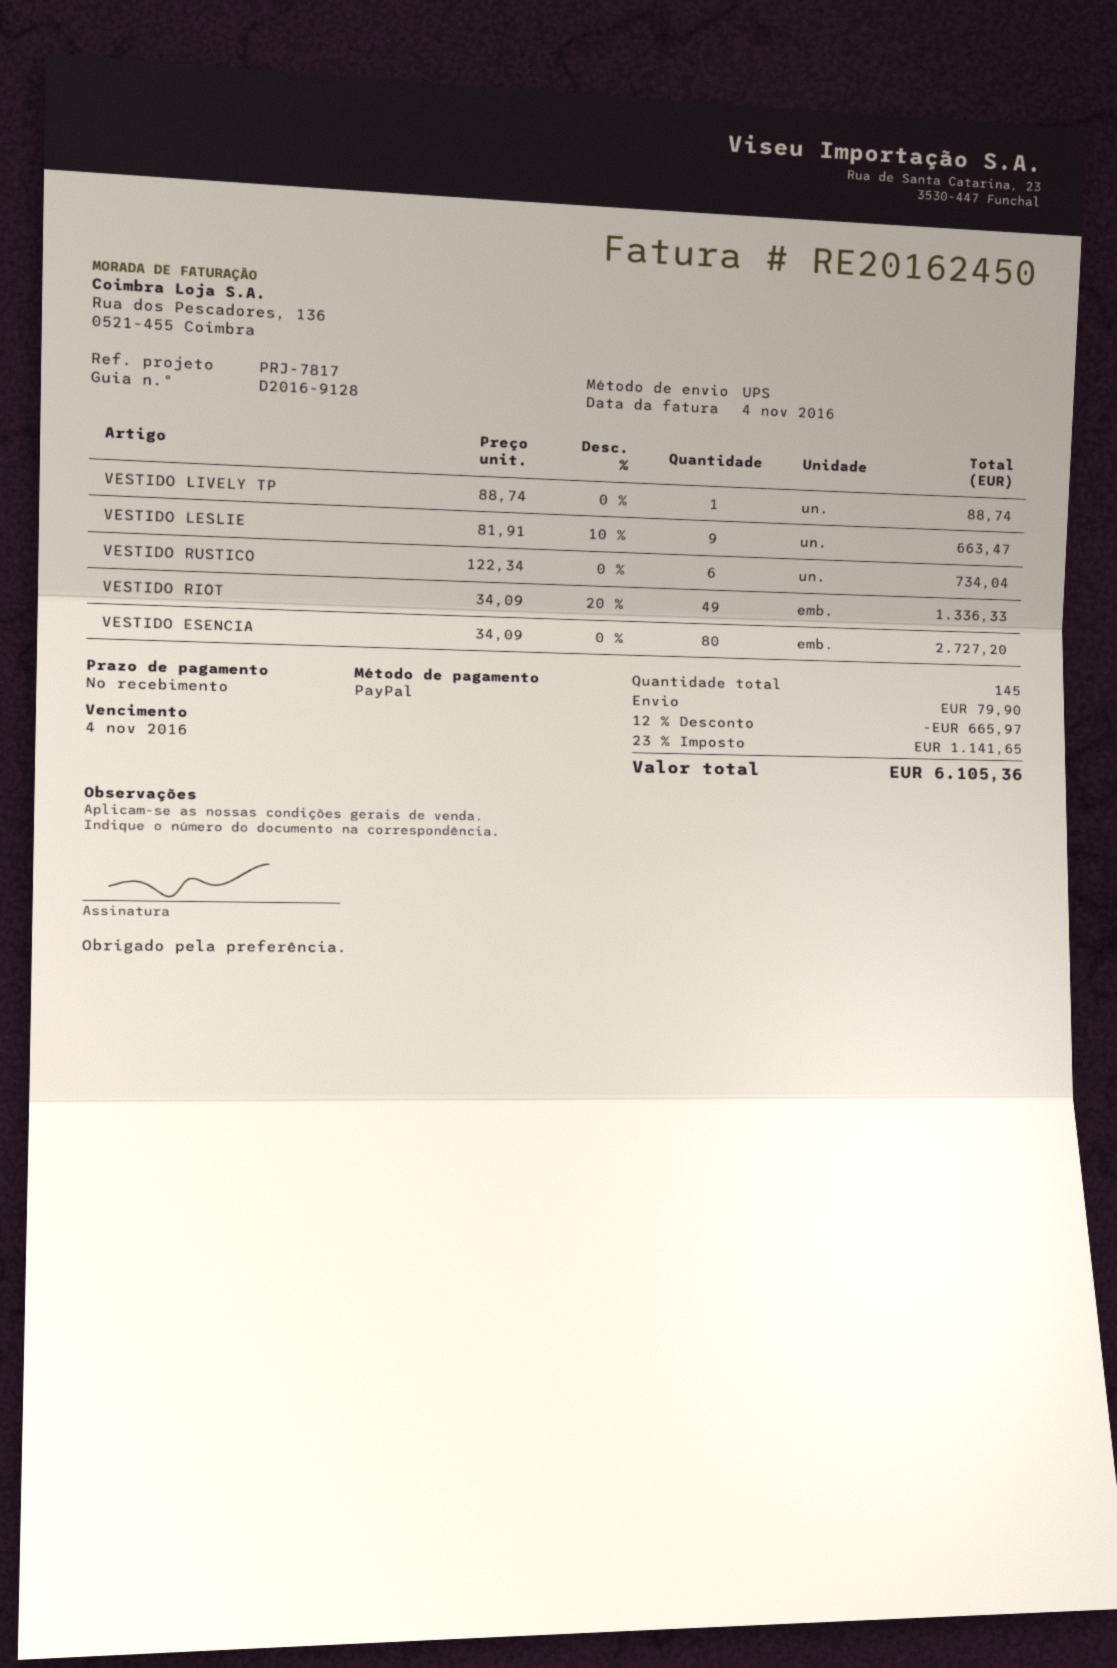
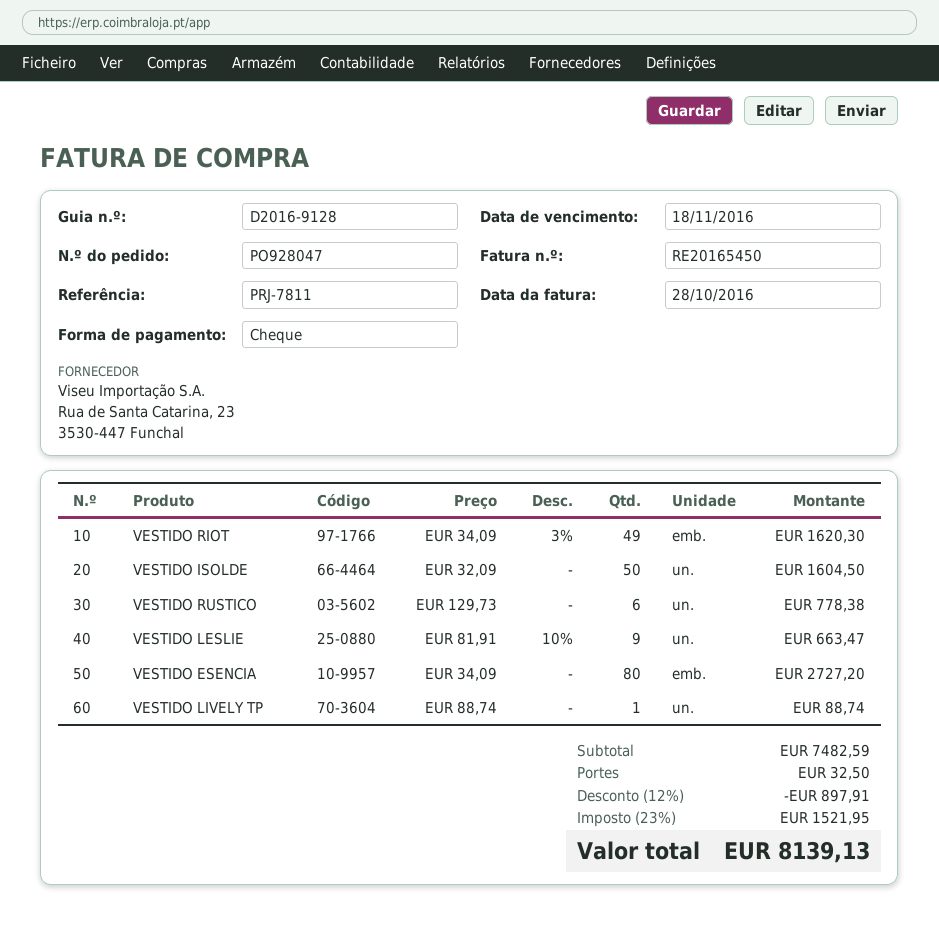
invoice number: RE20162450 -> RE20165450
invoice date: 2016-11-04 -> 2016-10-28
due date: 2016-11-04 -> 2016-11-18
reference: PRJ-7817 -> PRJ-7811
payment method: PayPal -> cheque
VESTIDO RUSTICO: 6 x 122.34 = 734.04 -> 6 x 129.73 = 778.38
VESTIDO RIOT: 49 x 34.09 - 20% = 1336.33 -> 49 x 34.09 - 3% = 1620.30
VESTIDO ISOLDE: none -> 50 x 32.09 = 1604.50
discount: 12% = 665.97 -> 12% = 897.91
shipping: 79.90 -> 32.50
tax: 23% = 1141.65 -> 23% = 1521.95
total: 6105.36 -> 8139.13

